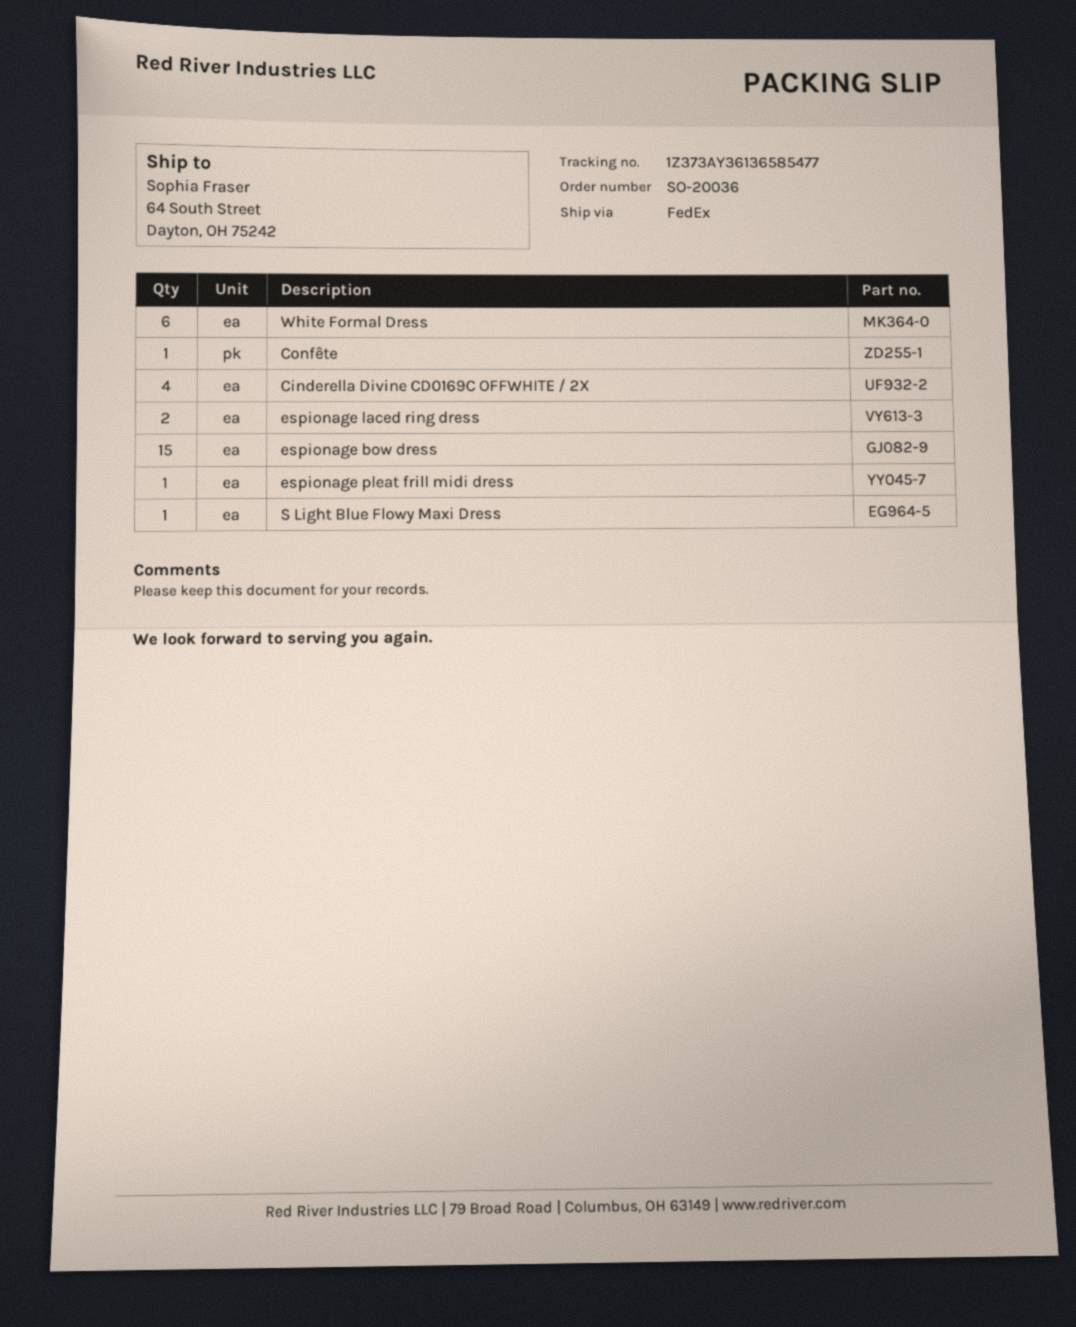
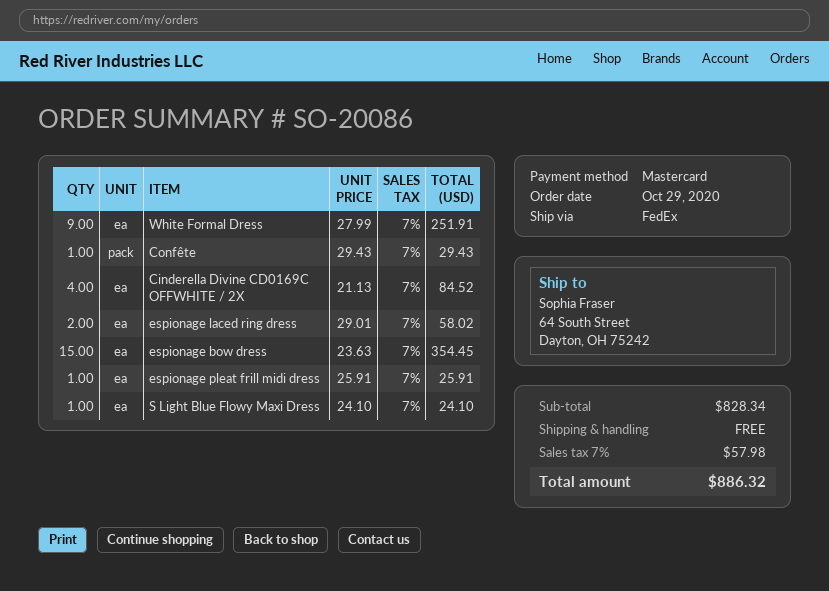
order number: SO-20036 -> SO-20086
White Formal Dress: 6 -> 9

